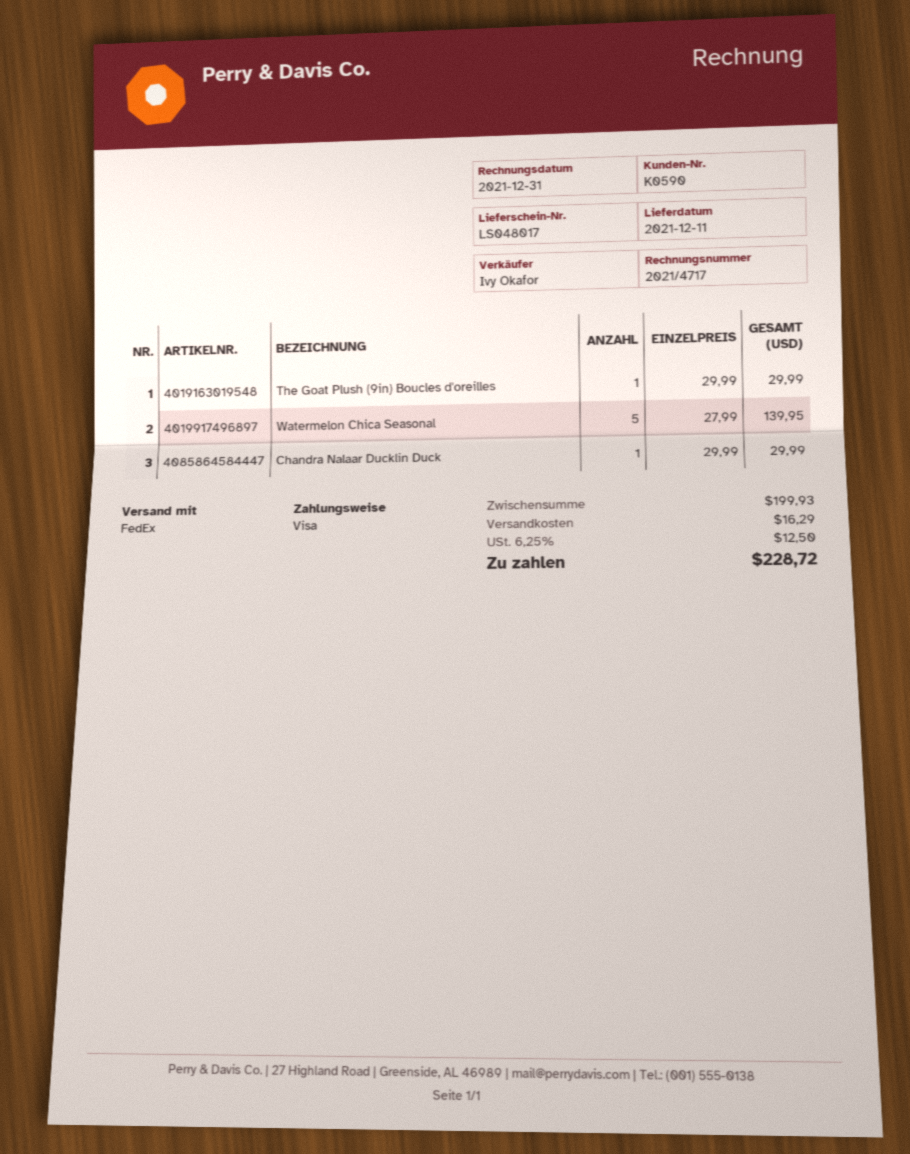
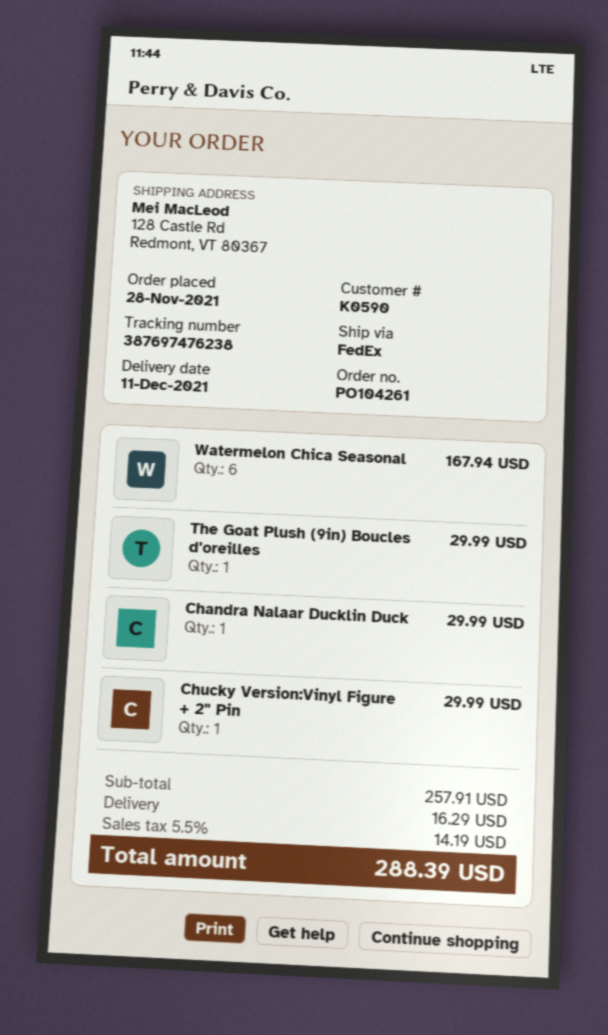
Watermelon Chica Seasonal: 5 for 139.95 -> 6 for 167.94
Chucky Version:Vinyl Figure + 2" Pin: none -> 1 for 29.99
subtotal: 199.93 -> 257.91
tax: 6.25% = 12.50 -> 5.5% = 14.19
total: 228.72 -> 288.39

